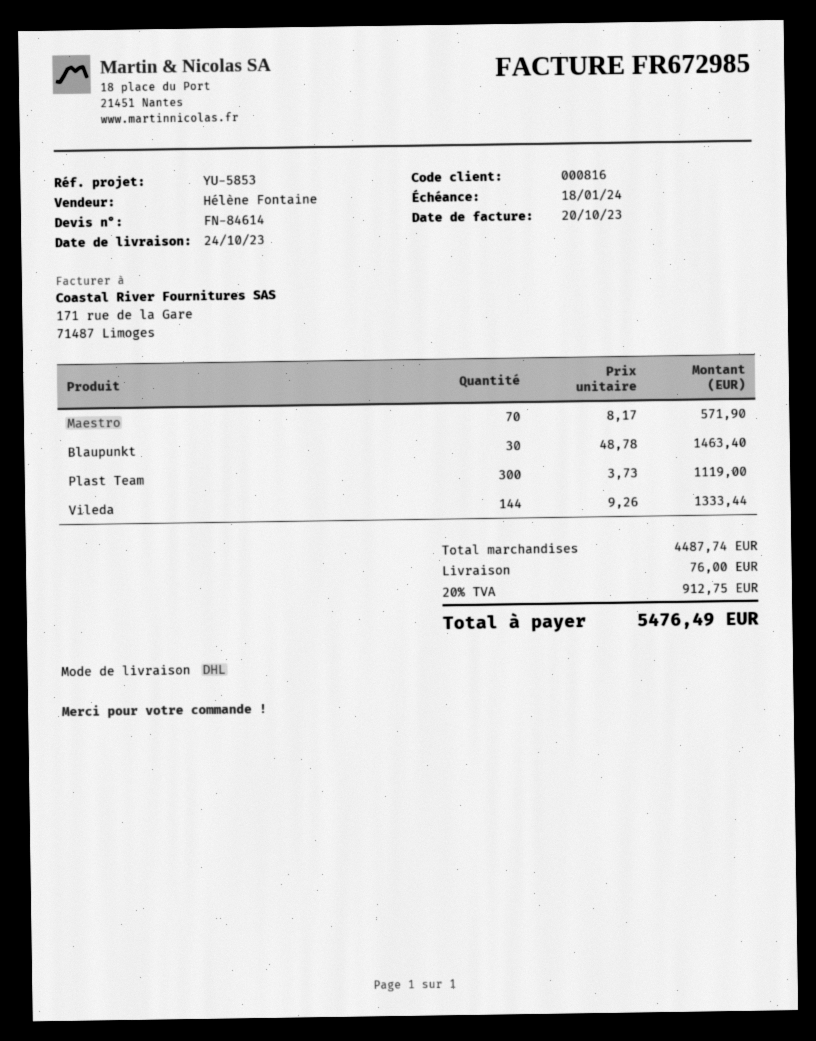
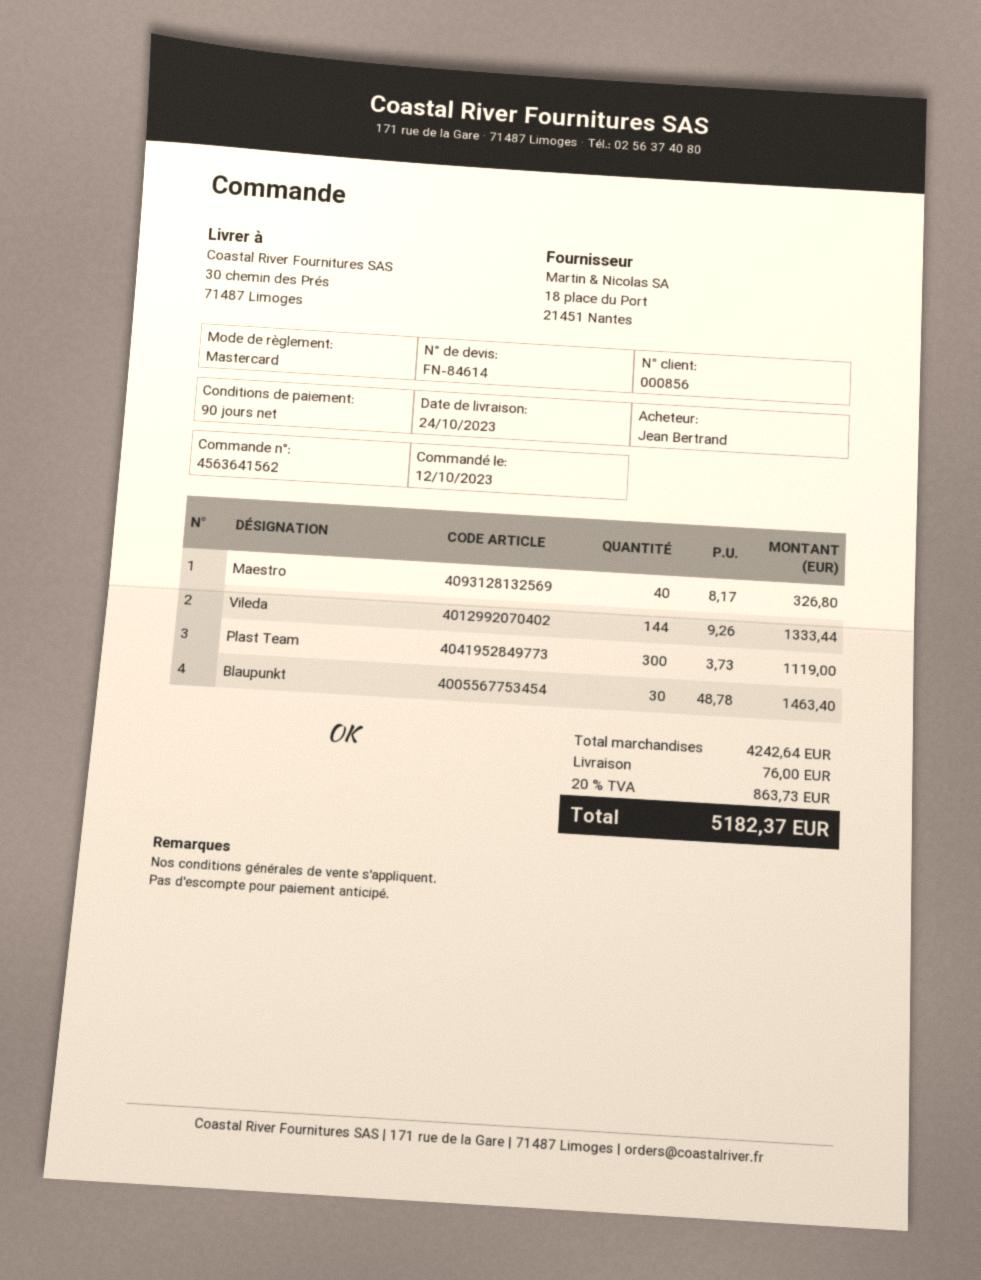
customer number: 000816 -> 000856
Maestro: 70 x 8.17 = 571.90 -> 40 x 8.17 = 326.80
subtotal: 4487.74 -> 4242.64
tax: 20% = 912.75 -> 20% = 863.73
total: 5476.49 -> 5182.37

